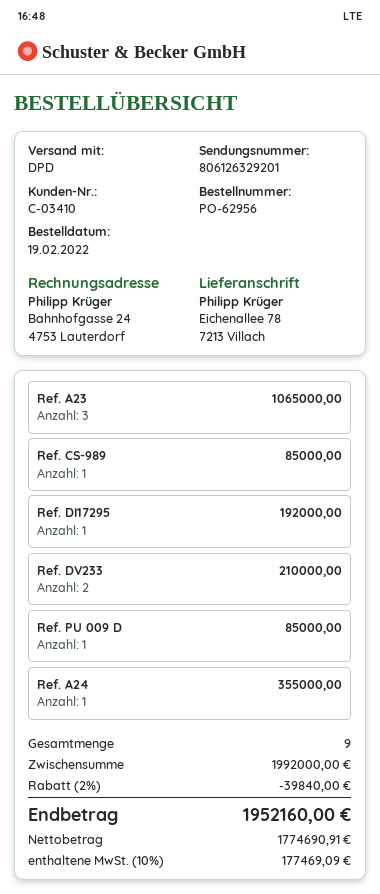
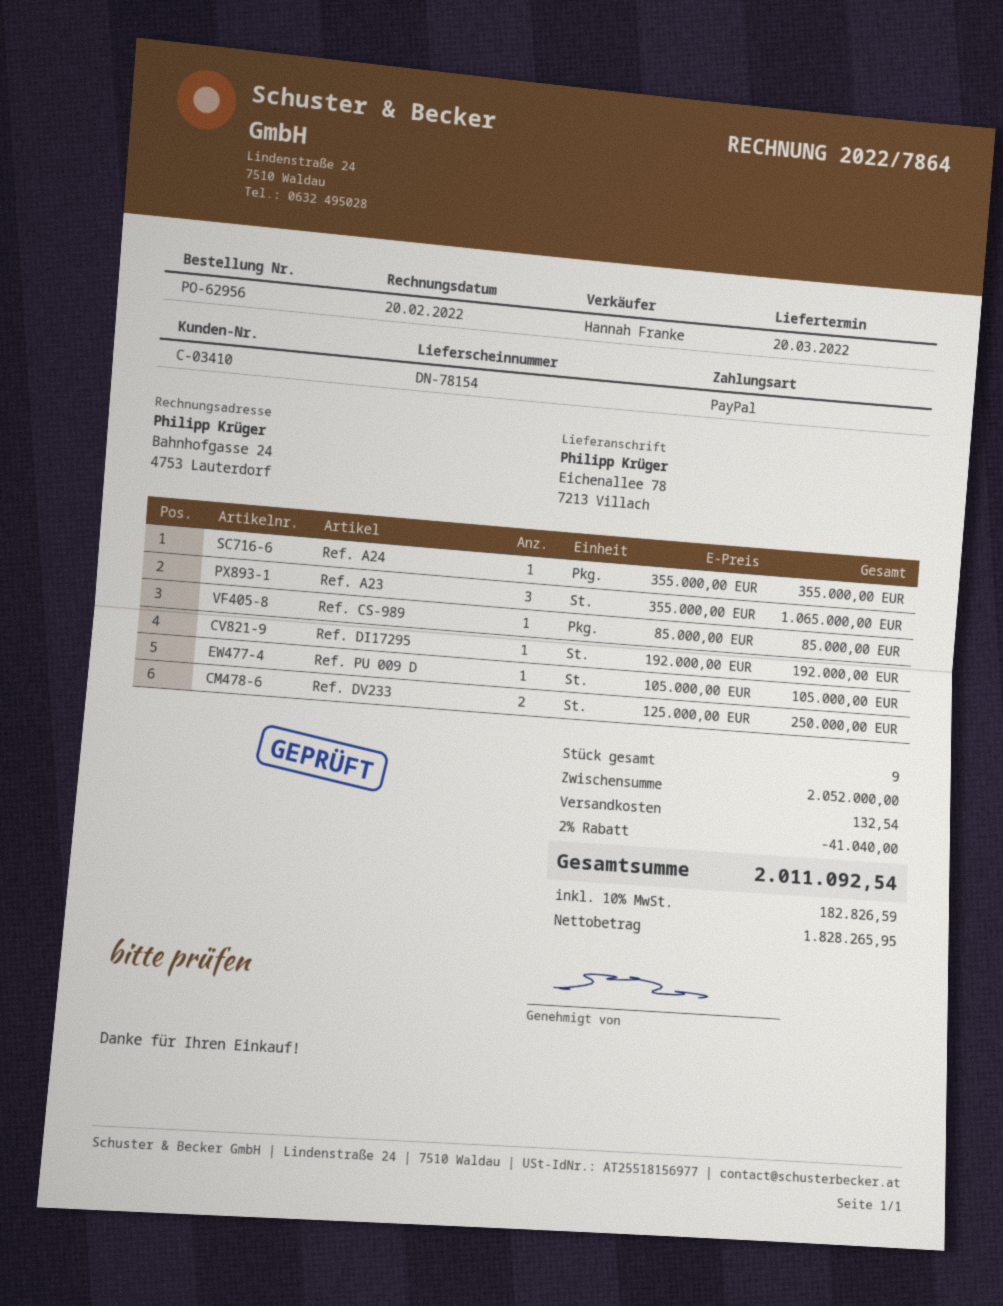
Ref. DV233: 2 for 210000.00 -> 2 for 250000.00
Ref. PU 009 D: 1 for 85000.00 -> 1 for 105000.00
subtotal: 1992000.00 -> 2052000.00
discount: 2% = 39840.00 -> 2% = 41040.00
shipping: none -> 132.54
net: 1774690.91 -> 1828265.95
tax: 10% = 177469.09 -> 10% = 182826.59
total: 1952160.00 -> 2011092.54

